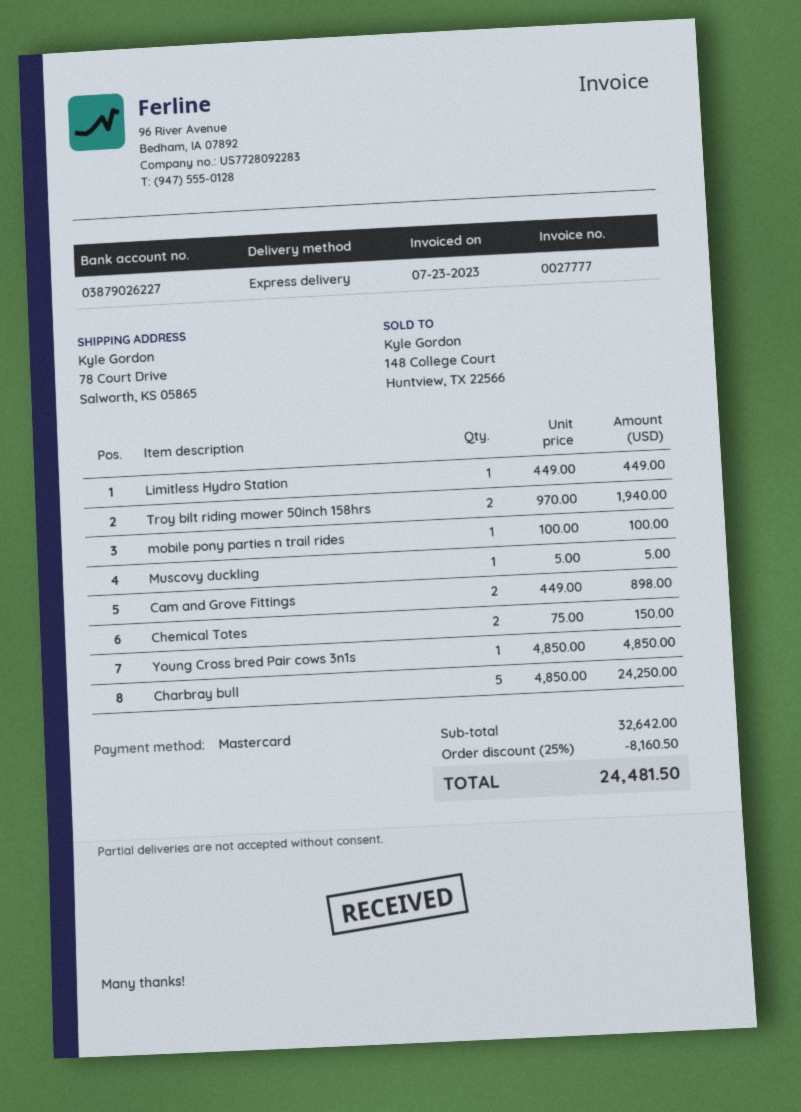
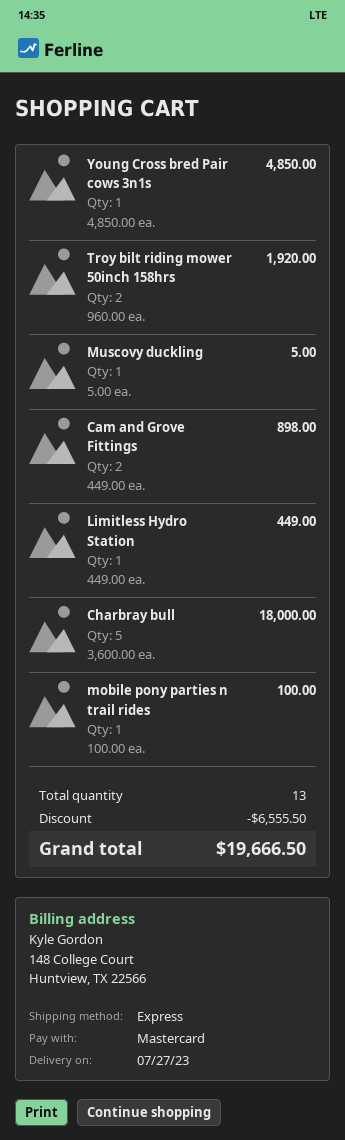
Troy bilt riding mower 50inch 158hrs: 2 x 970.00 = 1940.00 -> 2 x 960.00 = 1920.00
Chemical Totes: 2 x 75.00 = 150.00 -> none
Charbray bull: 5 x 4850.00 = 24250.00 -> 5 x 3600.00 = 18000.00
discount: 8160.50 -> 6555.50
total: 24481.50 -> 19666.50

